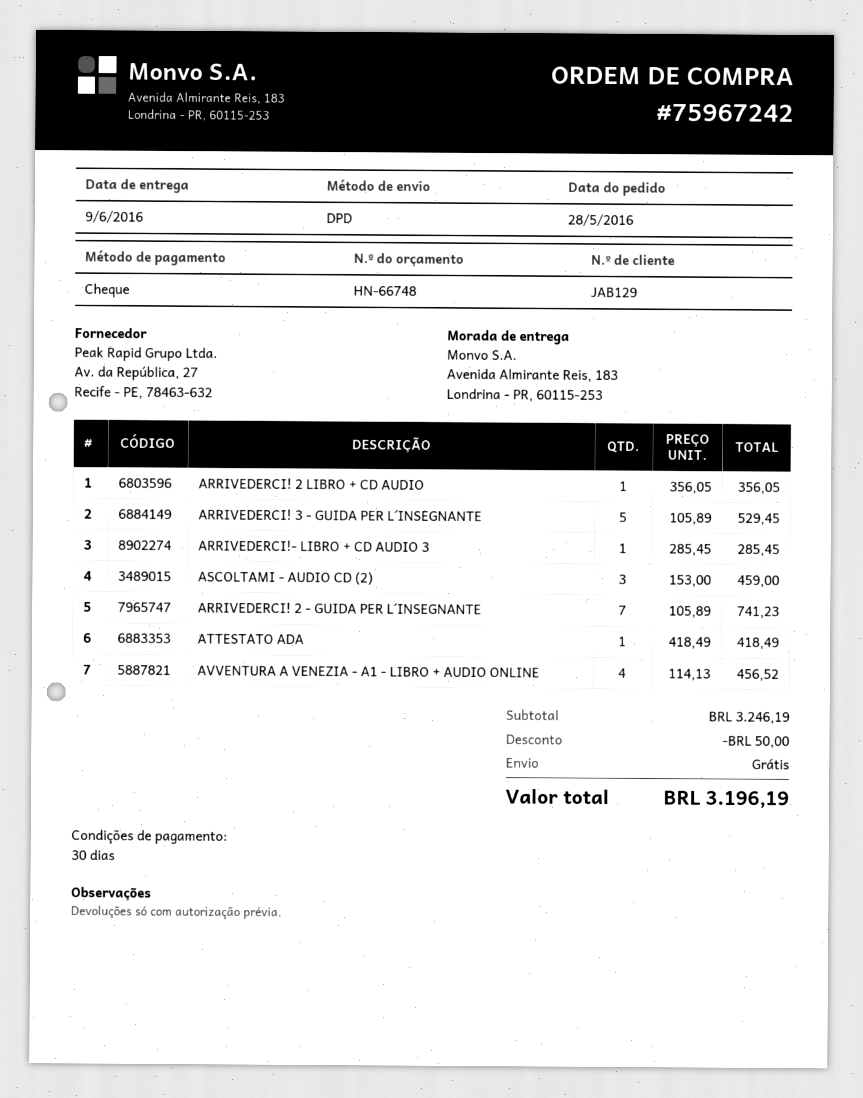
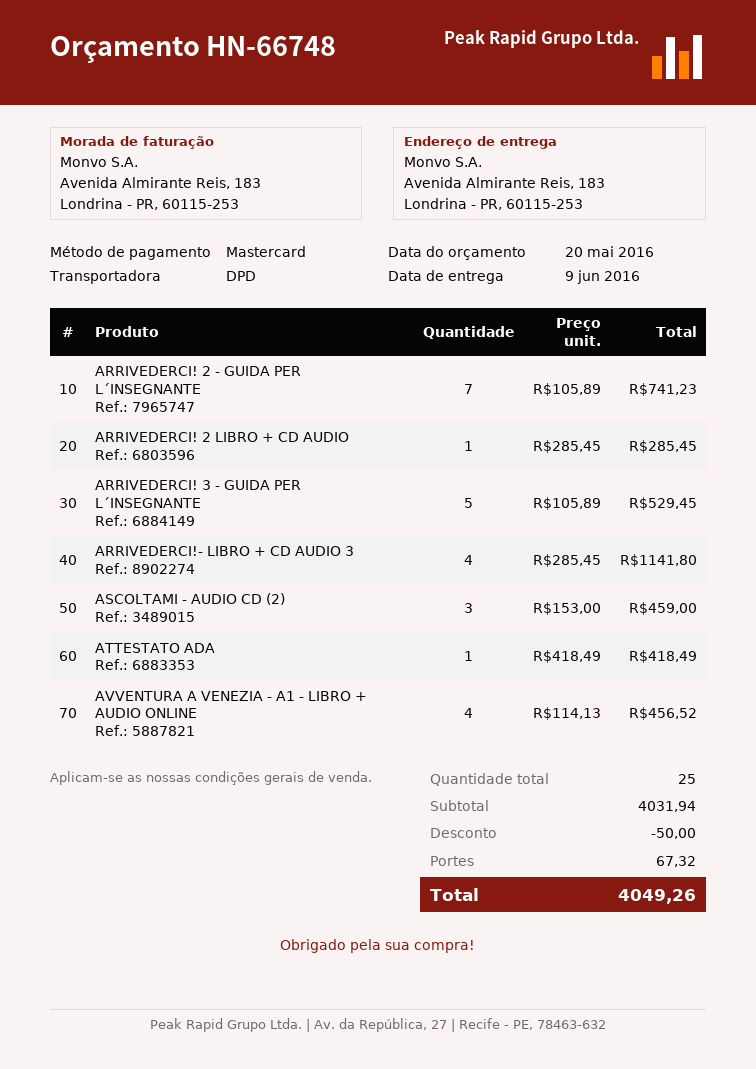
payment method: cheque -> Mastercard
ARRIVEDERCI! 2 LIBRO + CD AUDIO: 1 x 356.05 = 356.05 -> 1 x 285.45 = 285.45
ARRIVEDERCI!- LIBRO + CD AUDIO 3: 1 x 285.45 = 285.45 -> 4 x 285.45 = 1141.80
subtotal: 3246.19 -> 4031.94
shipping: 0.00 -> 67.32
total: 3196.19 -> 4049.26

